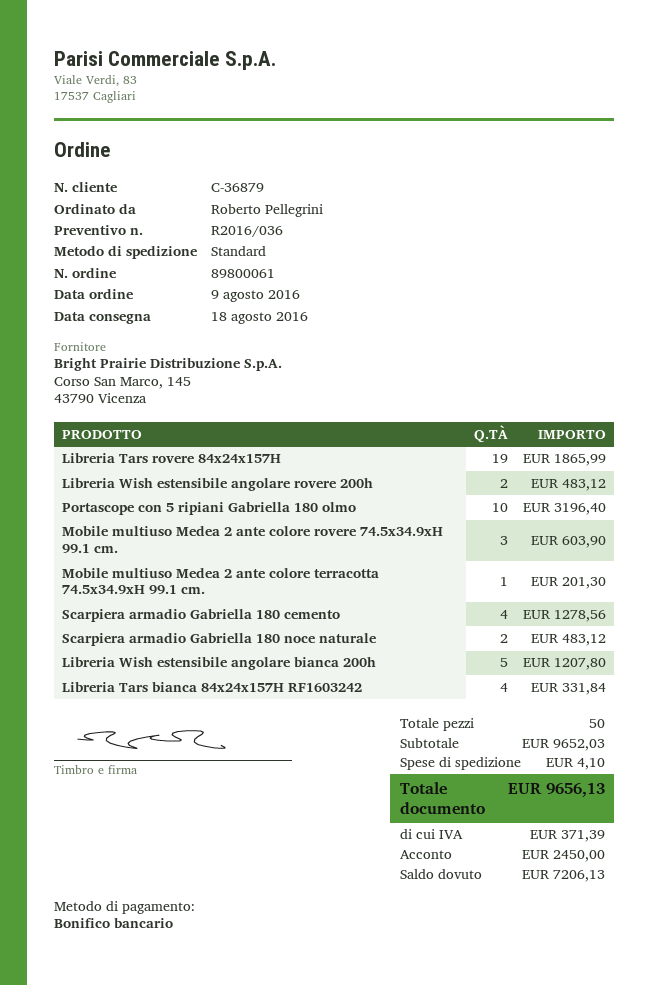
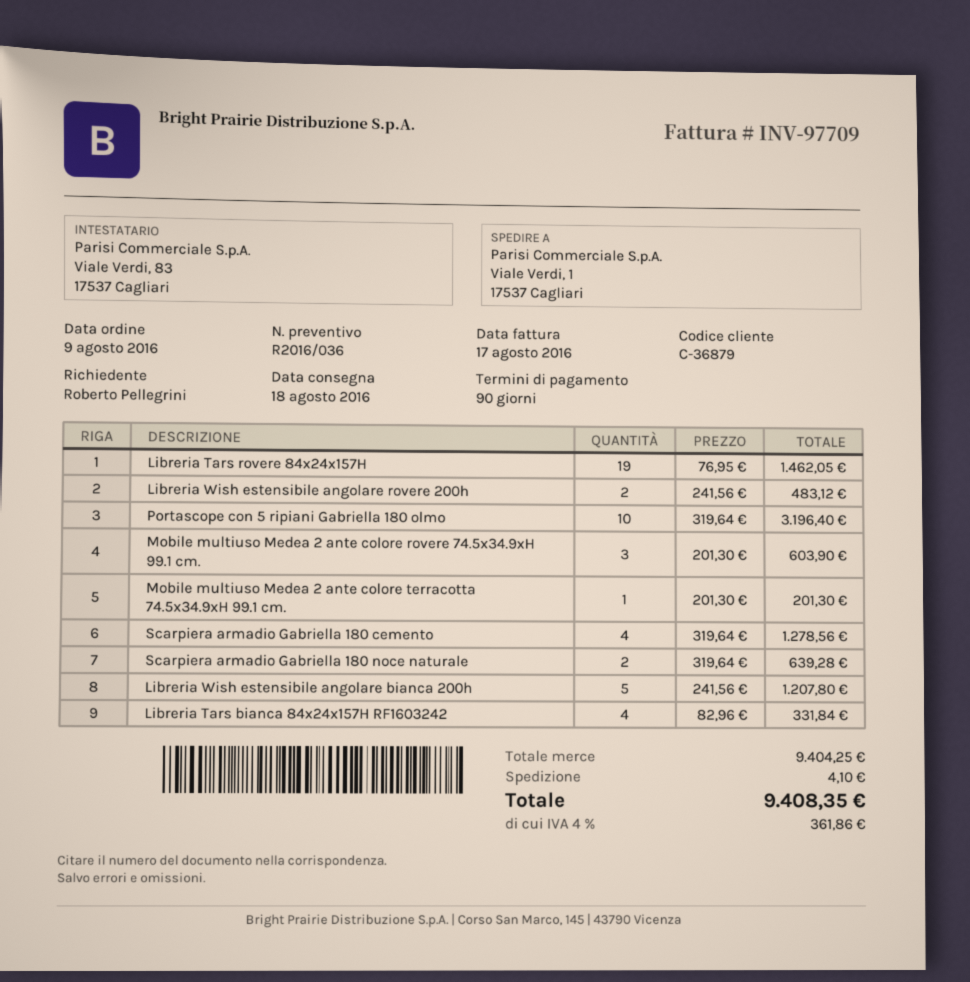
Libreria Tars rovere 84x24x157H: 19 for 1865.99 -> 19 for 1462.05
Scarpiera armadio Gabriella 180 noce naturale: 2 for 483.12 -> 2 for 639.28
subtotal: 9652.03 -> 9404.25
tax: 371.39 -> 361.86
total: 9656.13 -> 9408.35

